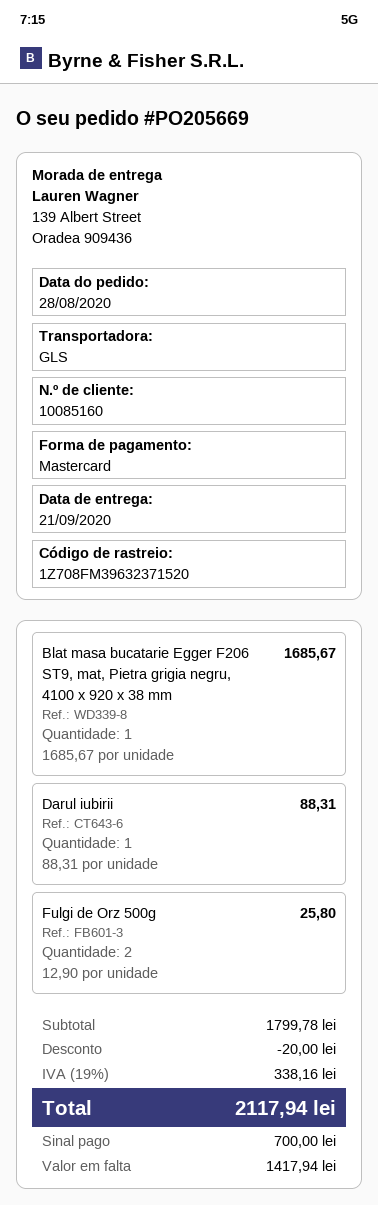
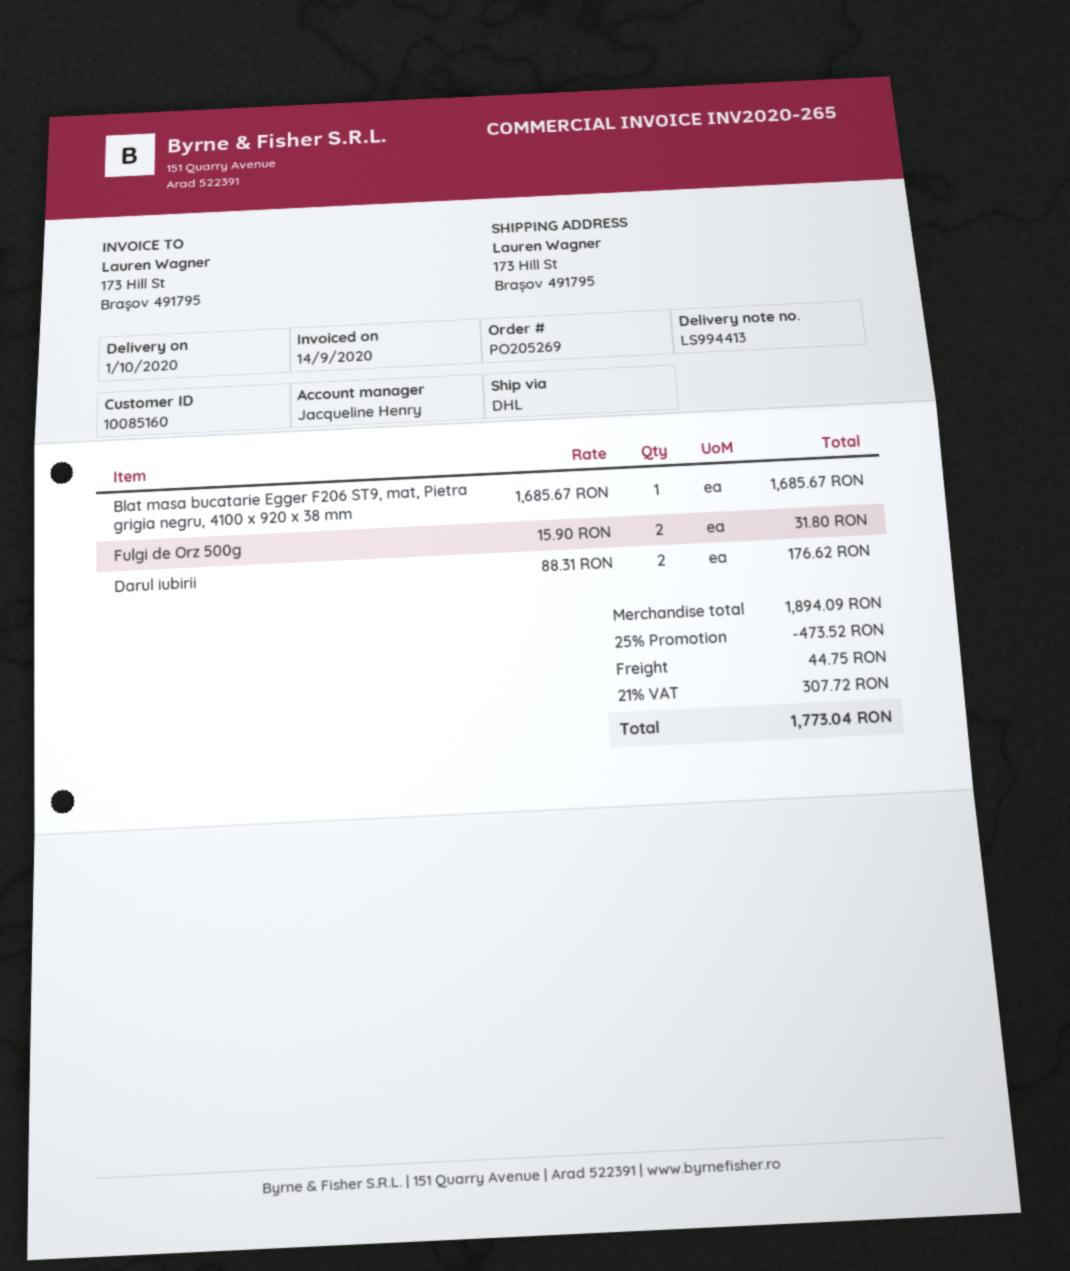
order number: PO205669 -> PO205269
delivery date: 2020-09-21 -> 2020-10-01
shipping method: GLS -> DHL
ship to: 139 Albert Street, Oradea 909436 -> 173 Hill St, Brașov 491795
Darul iubirii: 1 x 88.31 = 88.31 -> 2 x 88.31 = 176.62
Fulgi de Orz 500g: 2 x 12.90 = 25.80 -> 2 x 15.90 = 31.80
subtotal: 1799.78 -> 1894.09
discount: 20.00 -> 473.52
shipping: none -> 44.75
tax: 19% = 338.16 -> 21% = 307.72
total: 2117.94 -> 1773.04

